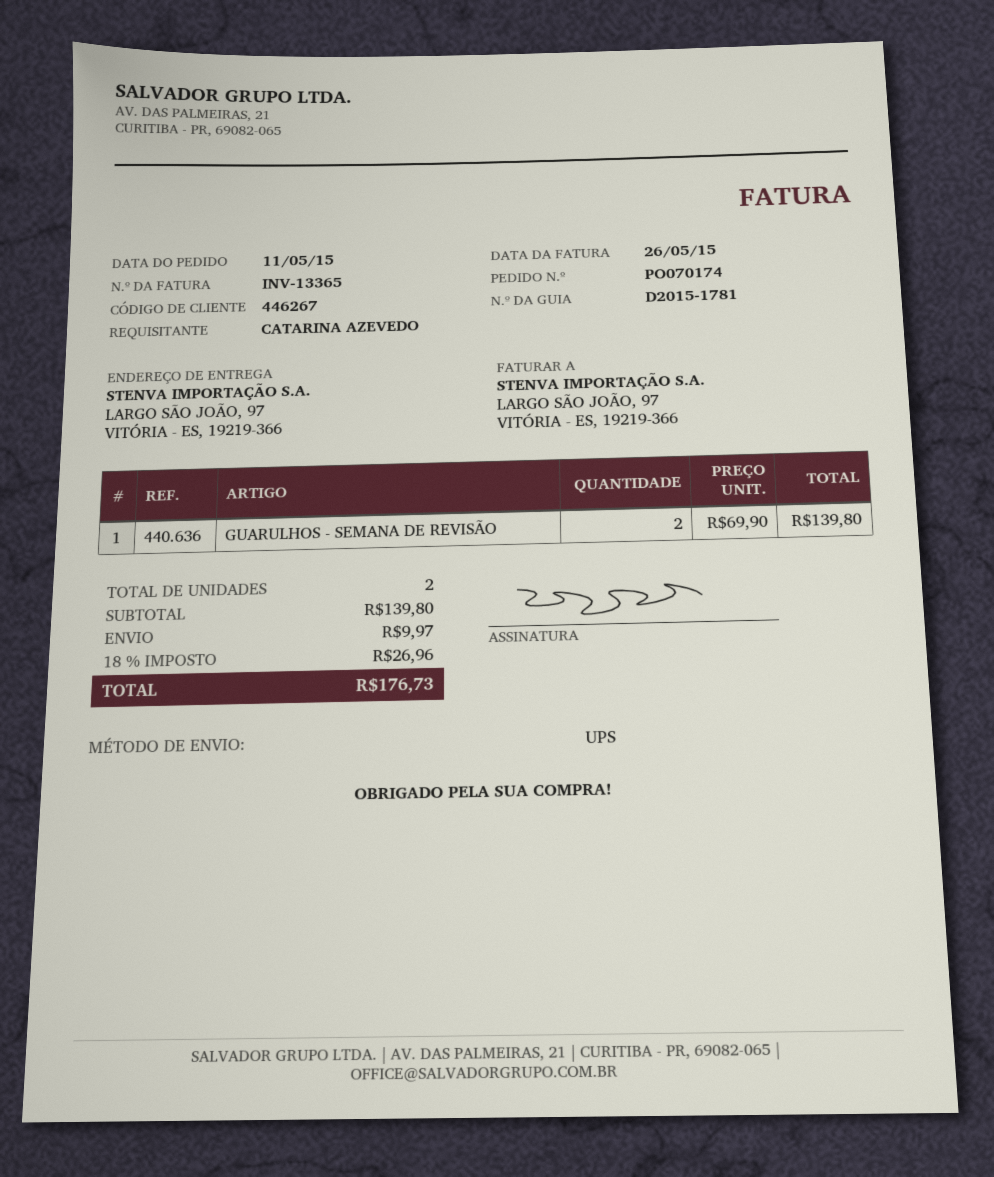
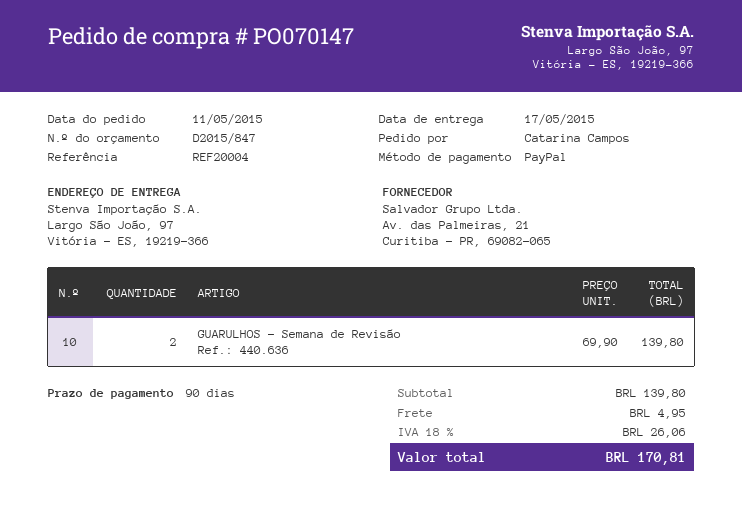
order number: PO070174 -> PO070147
ordered by: CATARINA AZEVEDO -> Catarina Campos
shipping: 9.97 -> 4.95
tax: 18% = 26.96 -> 18% = 26.06
total: 176.73 -> 170.81

